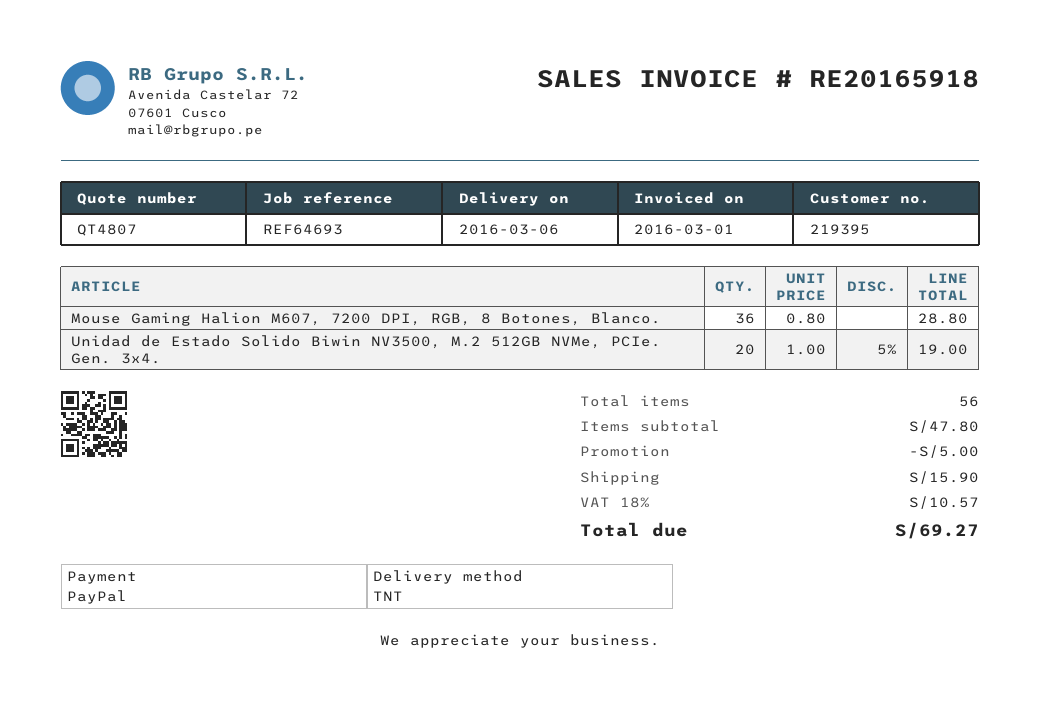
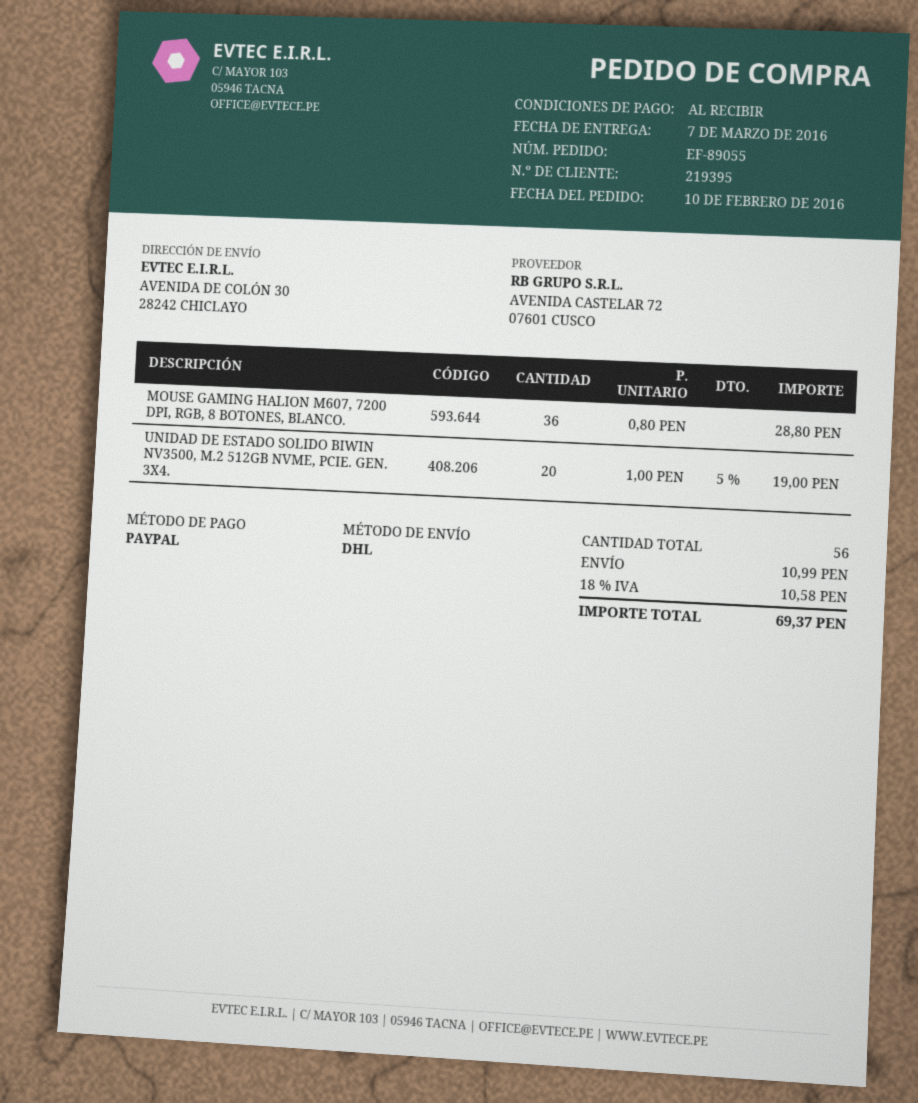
delivery date: 2016-03-06 -> 2016-03-07
shipping method: TNT -> DHL
discount: 5.00 -> none
shipping: 15.90 -> 10.99
tax: 18% = 10.57 -> 18% = 10.58
total: 69.27 -> 69.37

